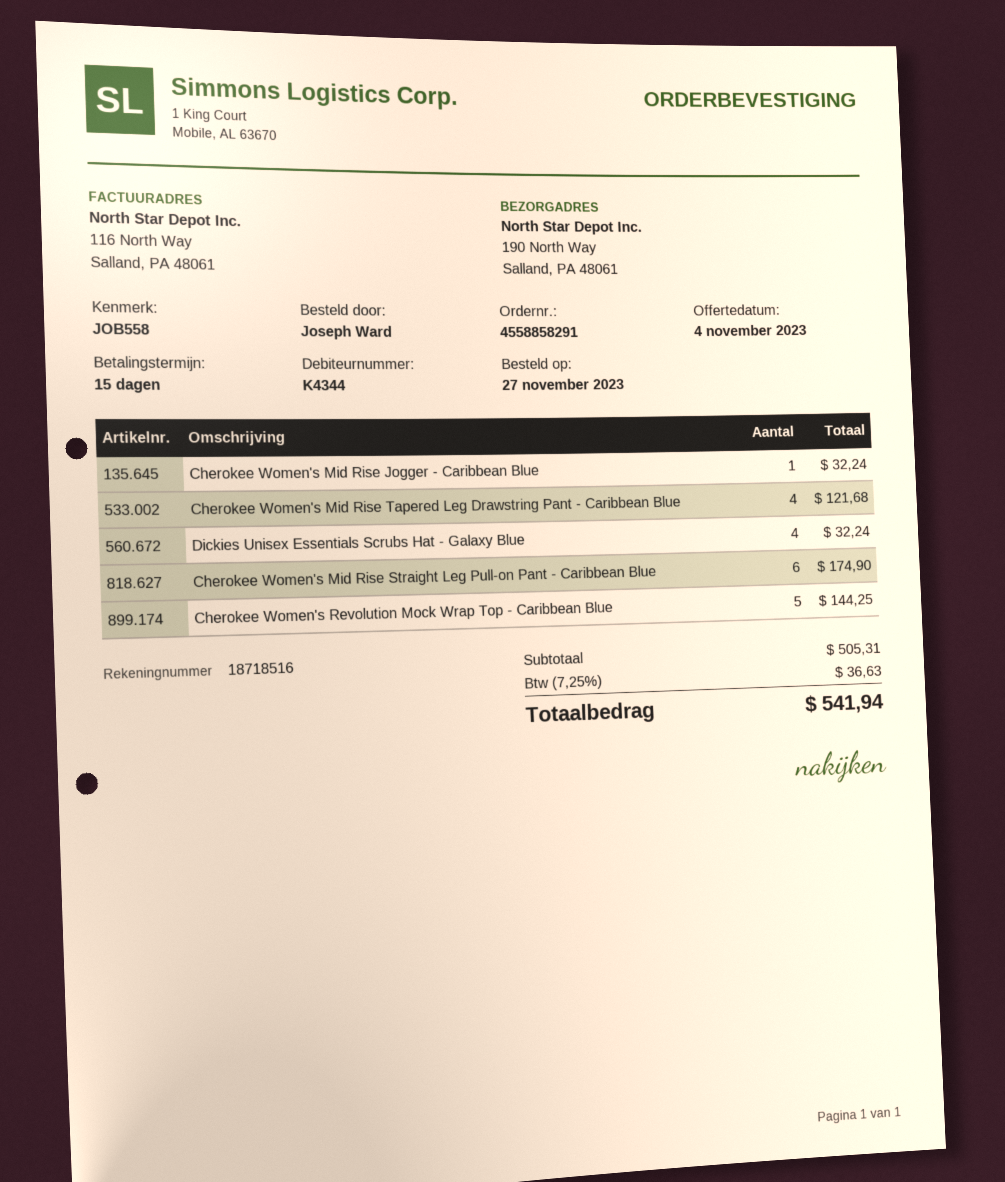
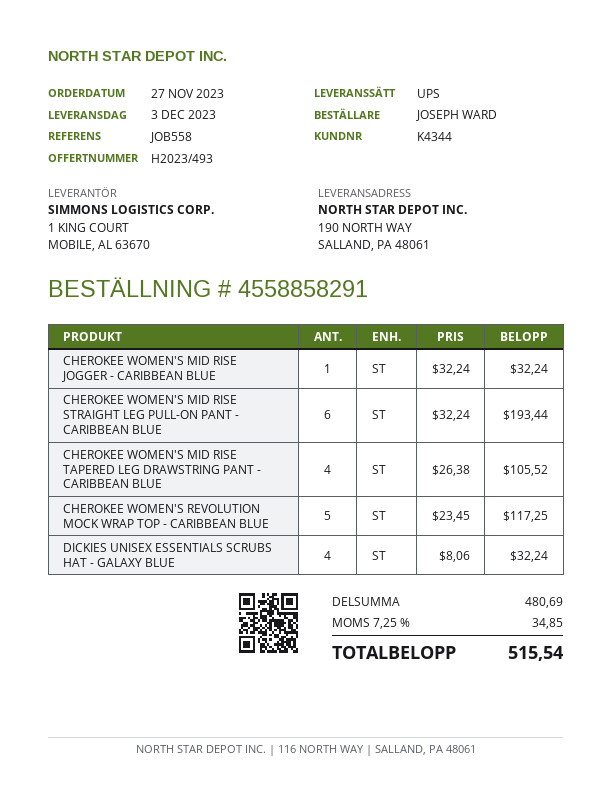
Cherokee Women's Mid Rise Tapered Leg Drawstring Pant - Caribbean Blue: 4 for 121.68 -> 4 for 105.52
Cherokee Women's Mid Rise Straight Leg Pull-on Pant - Caribbean Blue: 6 for 174.90 -> 6 for 193.44
Cherokee Women's Revolution Mock Wrap Top - Caribbean Blue: 5 for 144.25 -> 5 for 117.25
subtotal: 505.31 -> 480.69
tax: 7.25% = 36.63 -> 7.25% = 34.85
total: 541.94 -> 515.54

